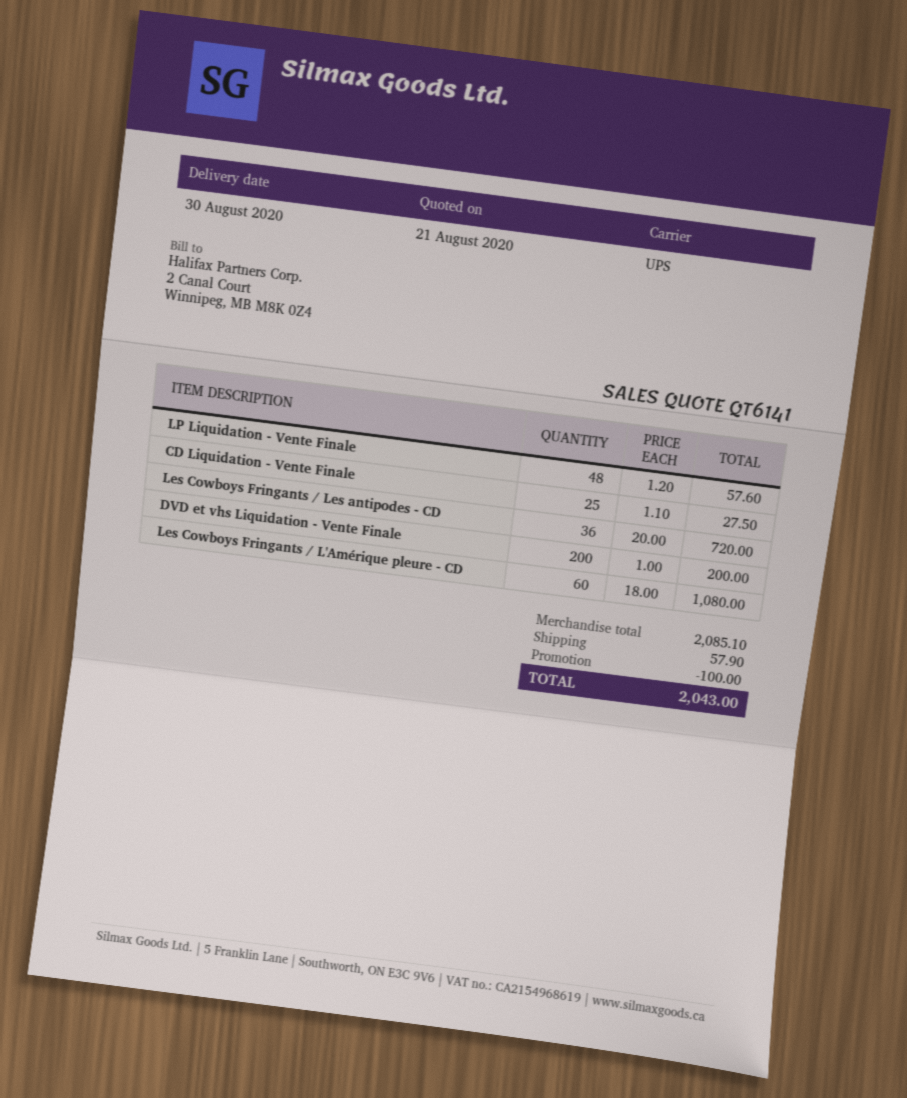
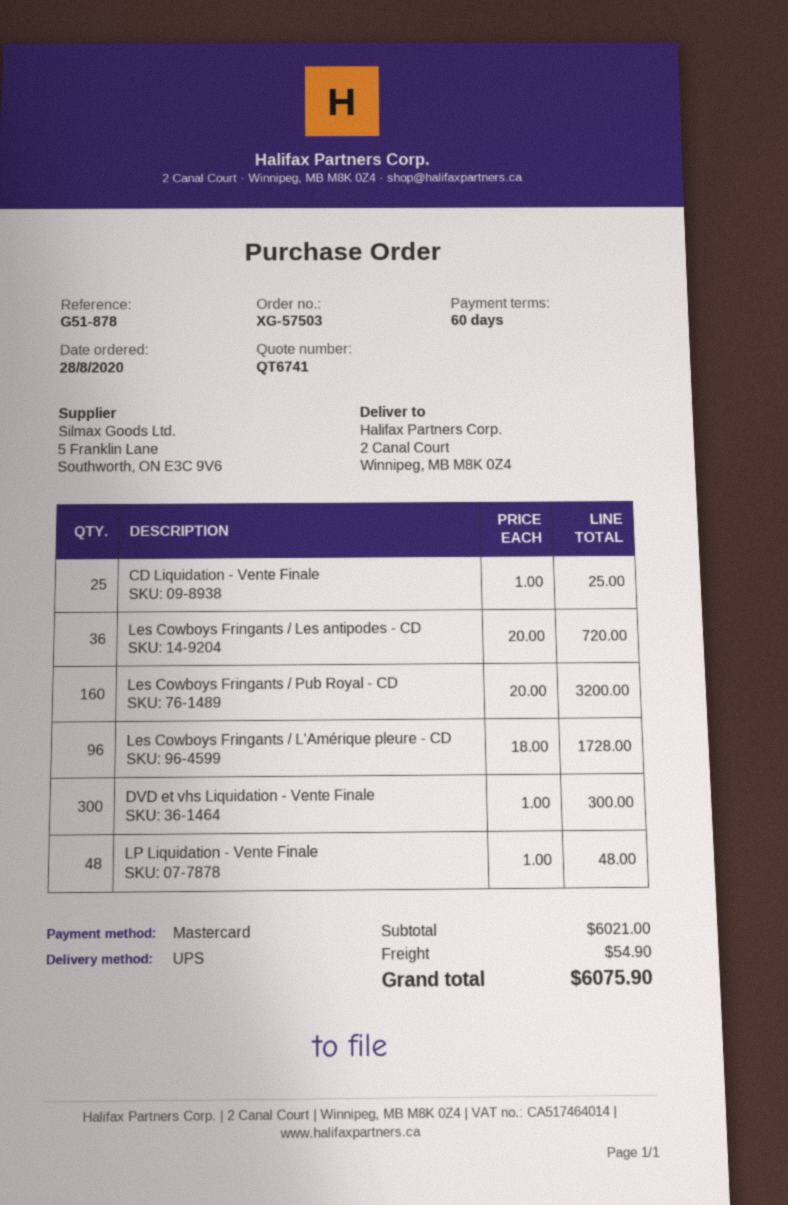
quote number: QT6141 -> QT6741
LP Liquidation - Vente Finale: 48 x 1.20 = 57.60 -> 48 x 1.00 = 48.00
CD Liquidation - Vente Finale: 25 x 1.10 = 27.50 -> 25 x 1.00 = 25.00
DVD et vhs Liquidation - Vente Finale: 200 x 1.00 = 200.00 -> 300 x 1.00 = 300.00
Les Cowboys Fringants / L'Amérique pleure - CD: 60 x 18.00 = 1080.00 -> 96 x 18.00 = 1728.00
Les Cowboys Fringants / Pub Royal - CD: none -> 160 x 20.00 = 3200.00
subtotal: 2085.10 -> 6021.00
discount: 100.00 -> none
shipping: 57.90 -> 54.90
total: 2043.00 -> 6075.90

